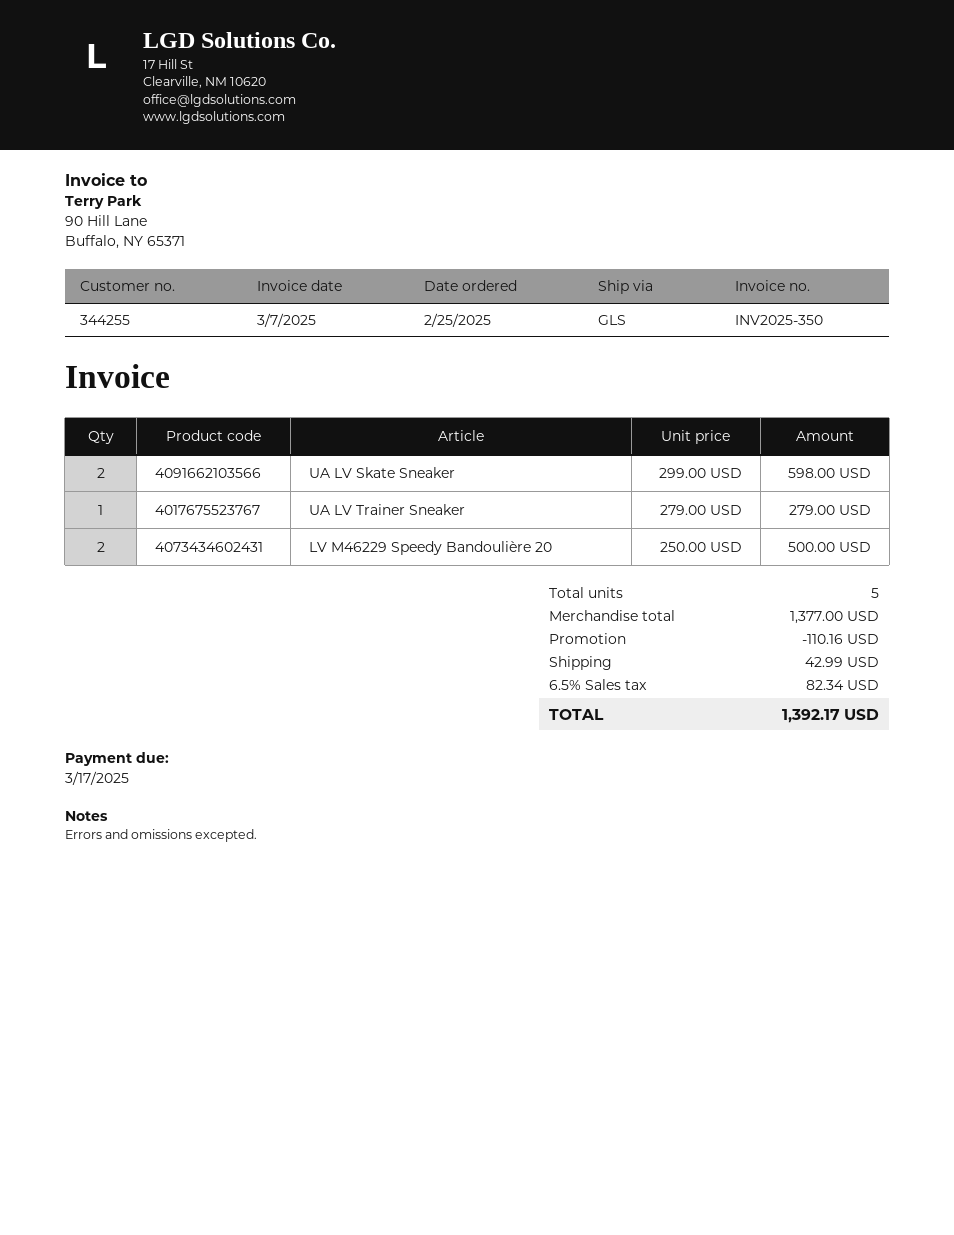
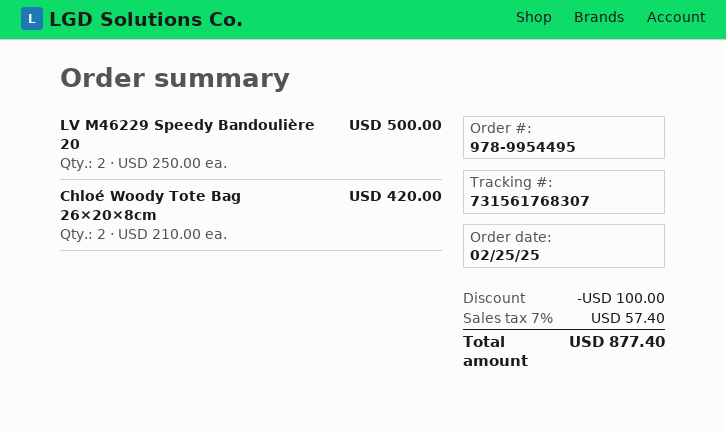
UA LV Skate Sneaker: 2 x 299.00 = 598.00 -> none
UA LV Trainer Sneaker: 1 x 279.00 = 279.00 -> none
Chloé Woody Tote Bag 26×20×8cm: none -> 2 x 210.00 = 420.00
discount: 110.16 -> 100.00
shipping: 42.99 -> none
tax: 6.5% = 82.34 -> 7% = 57.40
total: 1392.17 -> 877.40

